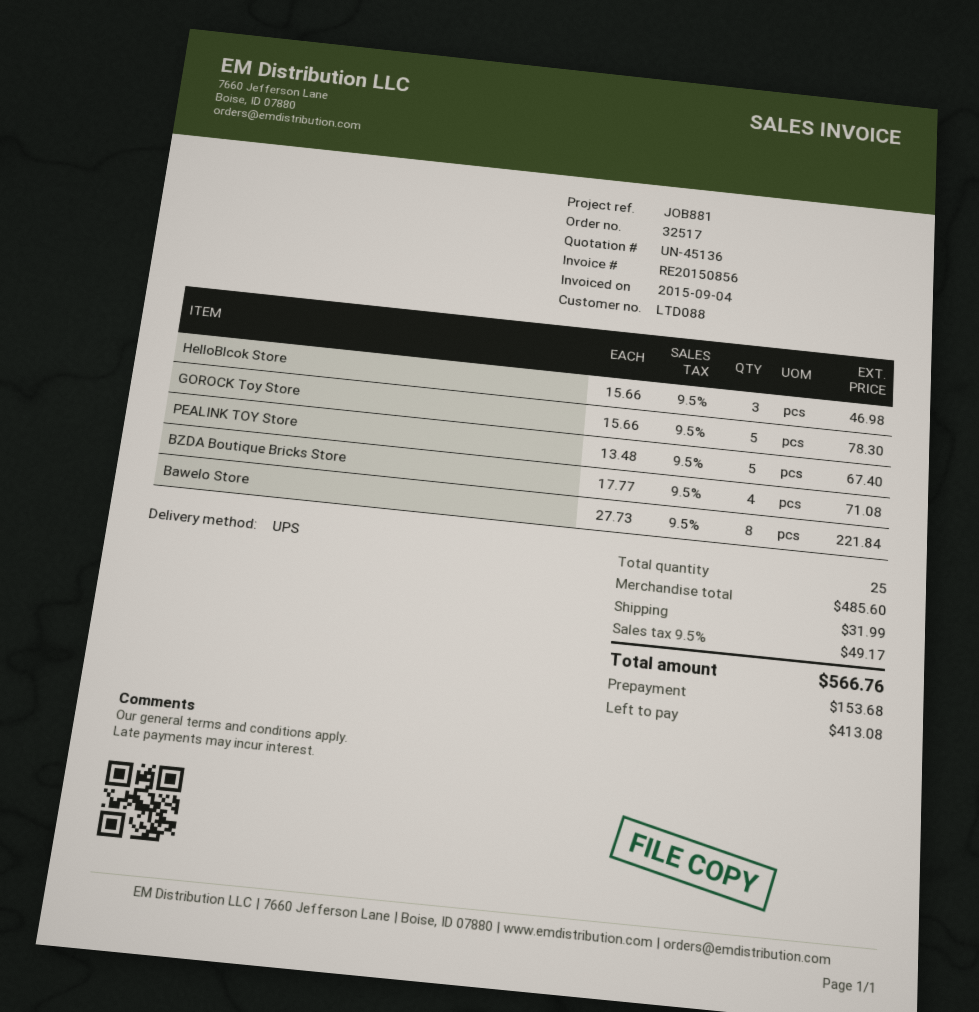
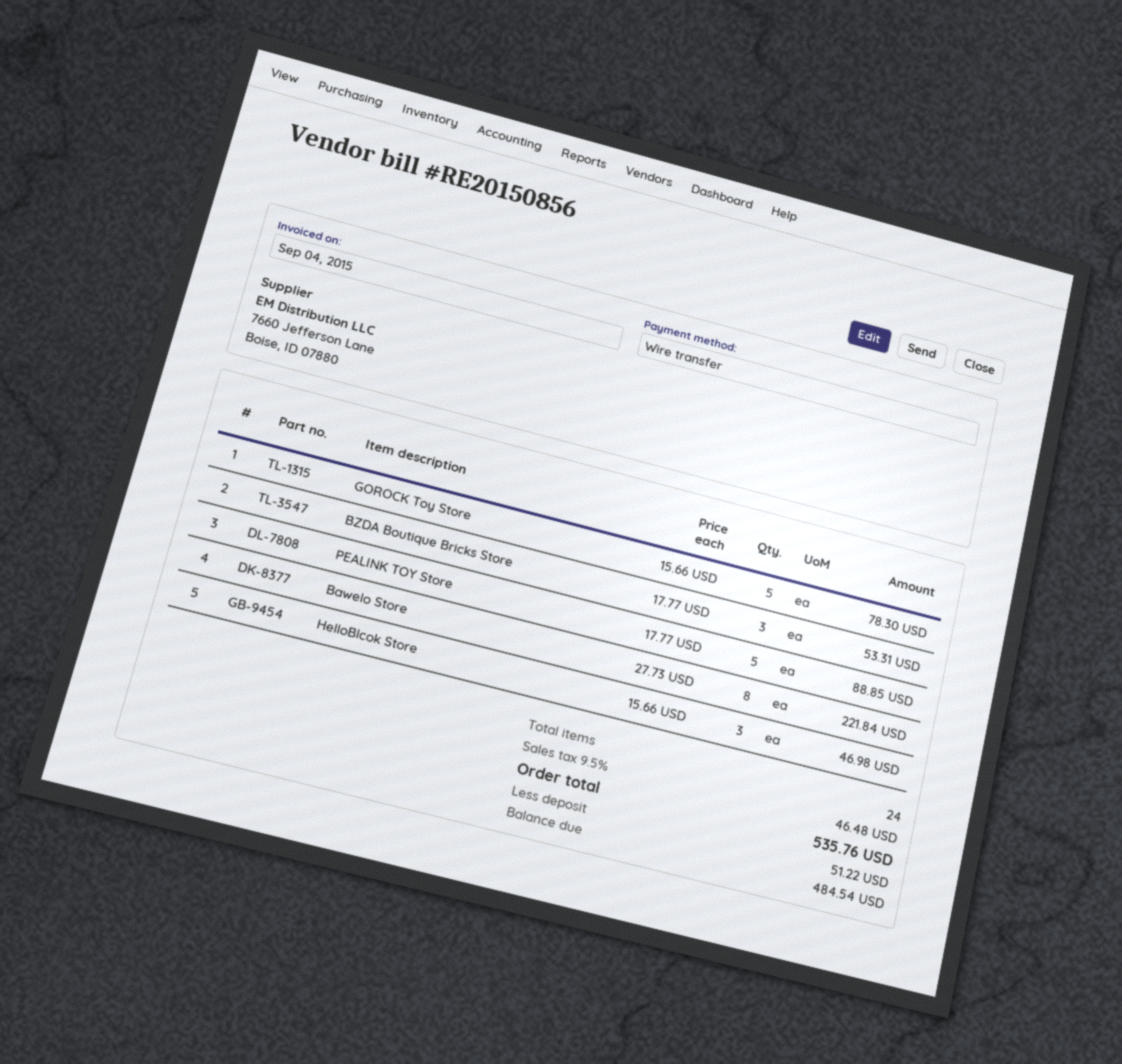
PEALINK TOY Store: 5 x 13.48 = 67.40 -> 5 x 17.77 = 88.85
BZDA Boutique Bricks Store: 4 x 17.77 = 71.08 -> 3 x 17.77 = 53.31
total quantity: 25 -> 24
shipping: 31.99 -> none
tax: 9.5% = 49.17 -> 9.5% = 46.48
total: 566.76 -> 535.76
deposit: 153.68 -> 51.22
balance: 413.08 -> 484.54

